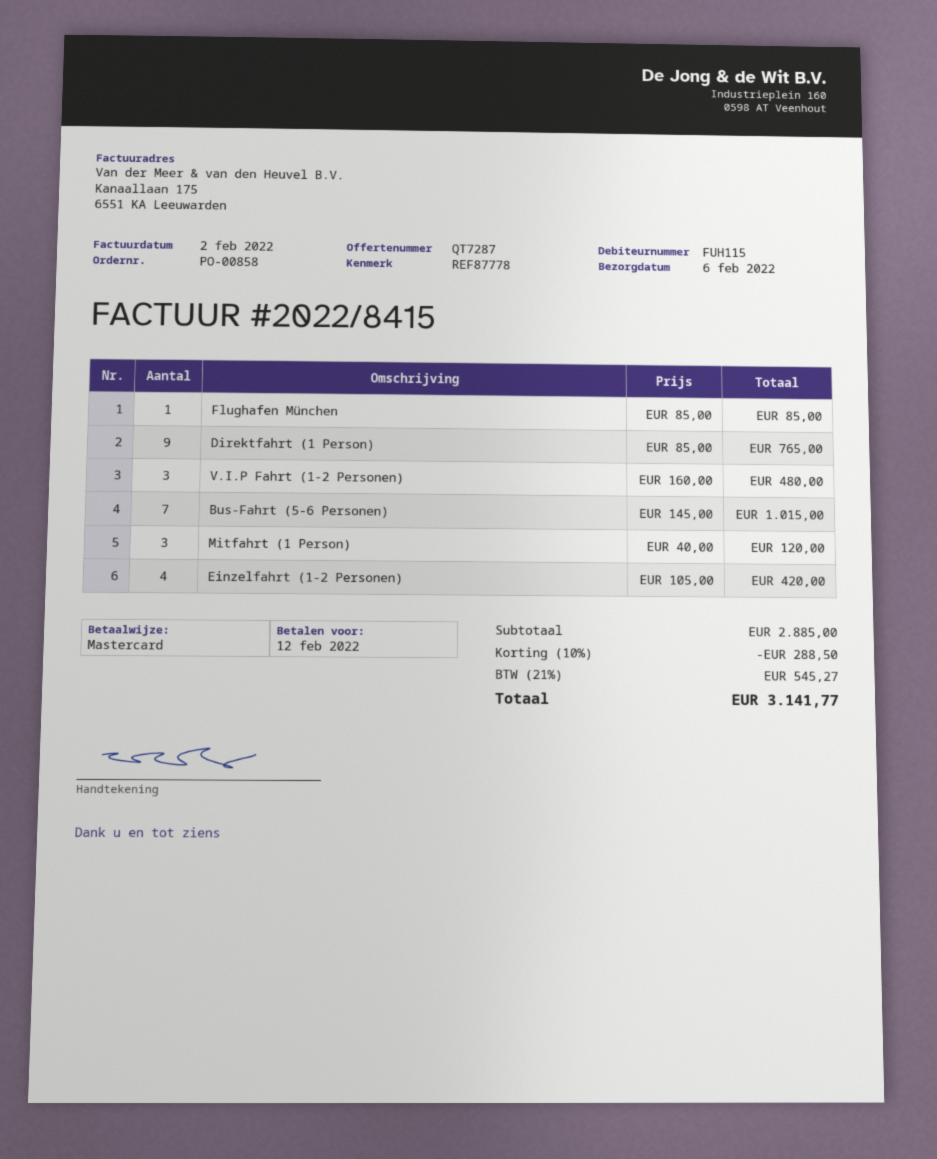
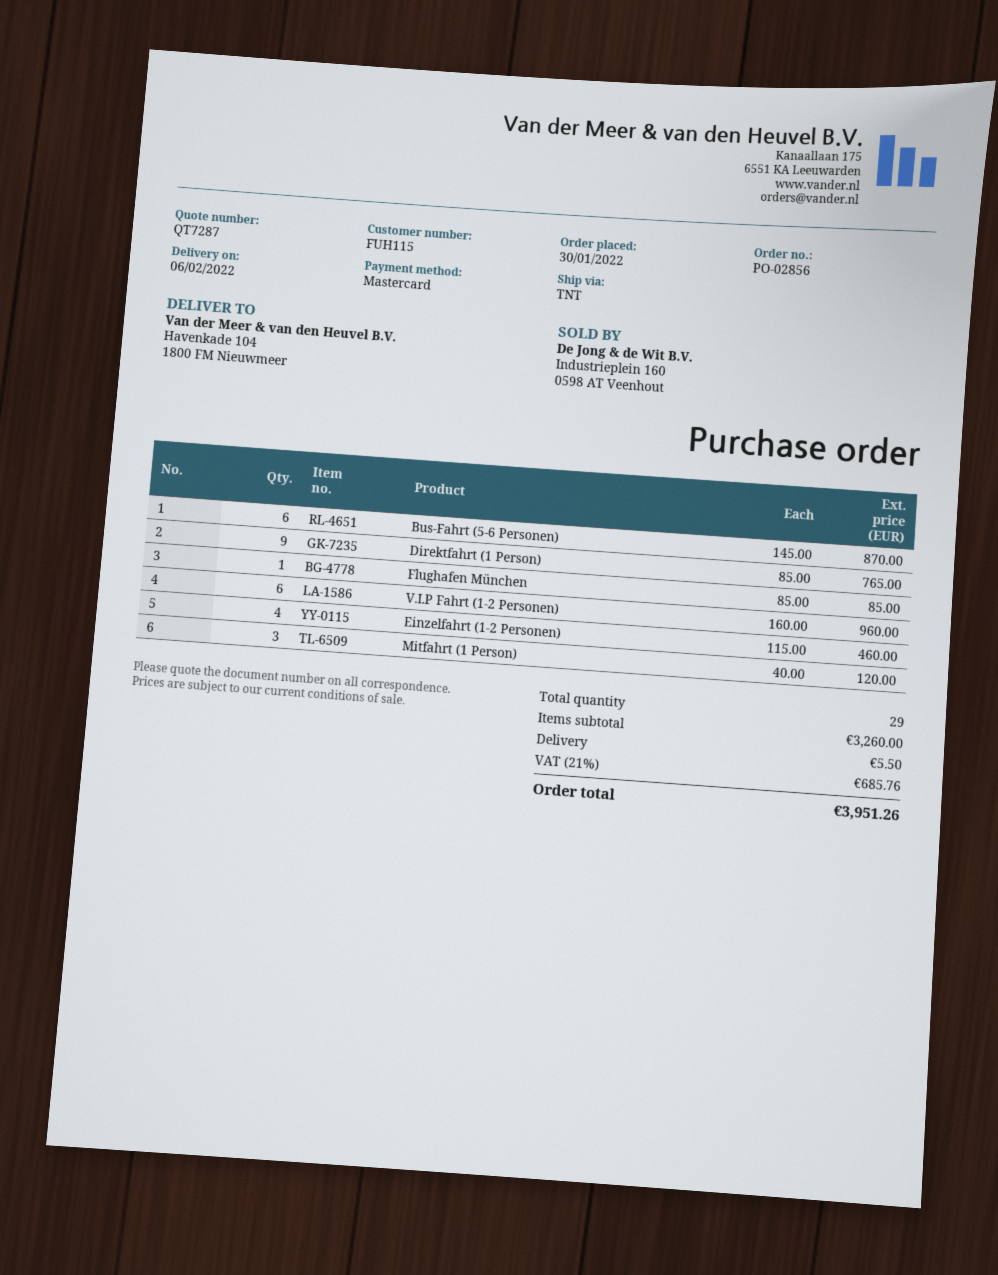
order number: PO-00858 -> PO-02856
V.I.P Fahrt (1-2 Personen): 3 x 160.00 = 480.00 -> 6 x 160.00 = 960.00
Bus-Fahrt (5-6 Personen): 7 x 145.00 = 1015.00 -> 6 x 145.00 = 870.00
Einzelfahrt (1-2 Personen): 4 x 105.00 = 420.00 -> 4 x 115.00 = 460.00
subtotal: 2885.00 -> 3260.00
discount: 10% = 288.50 -> none
shipping: none -> 5.50
tax: 21% = 545.27 -> 21% = 685.76
total: 3141.77 -> 3951.26

